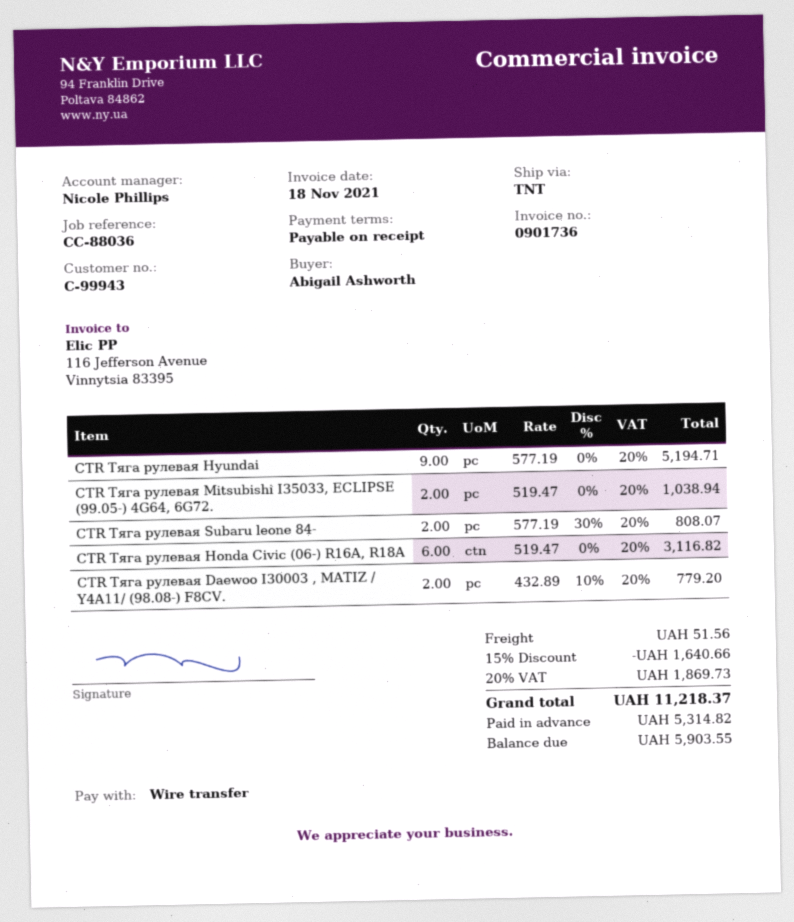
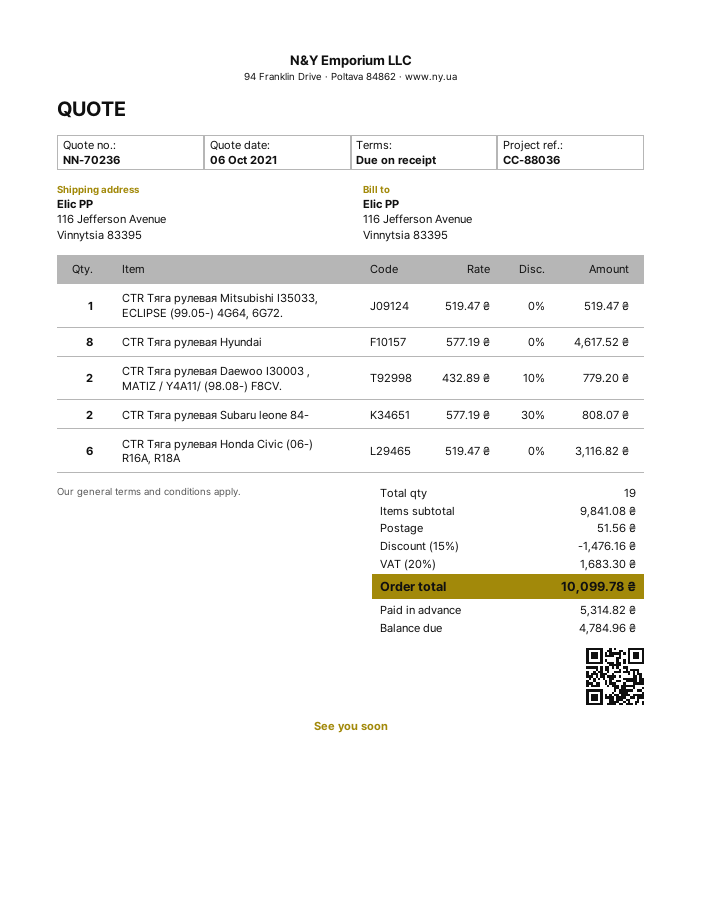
CTR Тяга рулевая Hyundai: 9 x 577.19 = 5194.71 -> 8 x 577.19 = 4617.52
CTR Тяга рулевая Mitsubishi I35033, ECLIPSE (99.05-) 4G64, 6G72.: 2 x 519.47 = 1038.94 -> 1 x 519.47 = 519.47
discount: 15% = 1640.66 -> 15% = 1476.16
tax: 20% = 1869.73 -> 20% = 1683.30
total: 11218.37 -> 10099.78
balance: 5903.55 -> 4784.96

